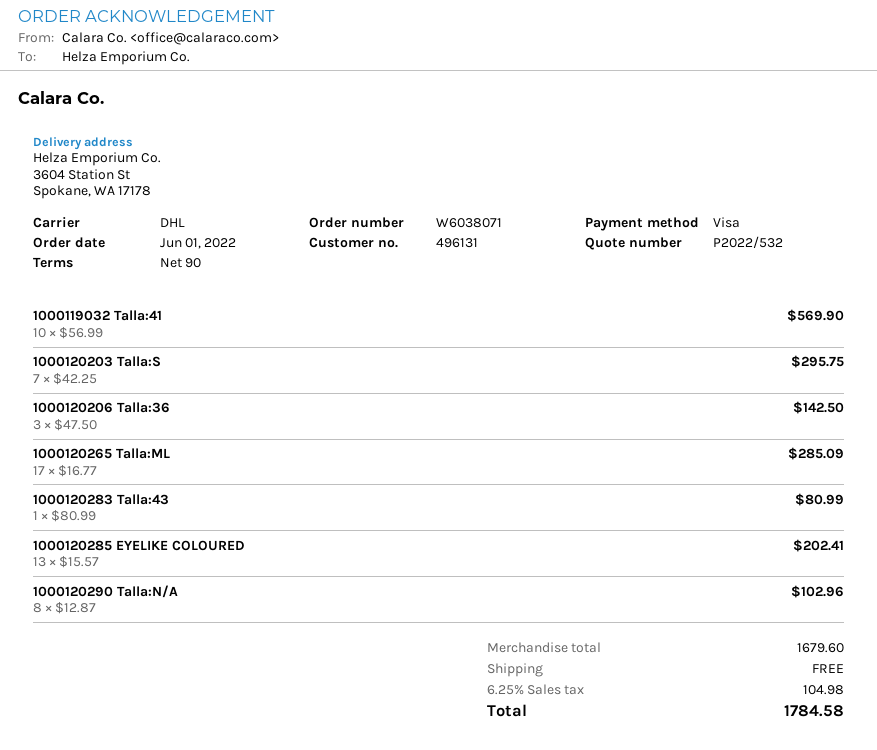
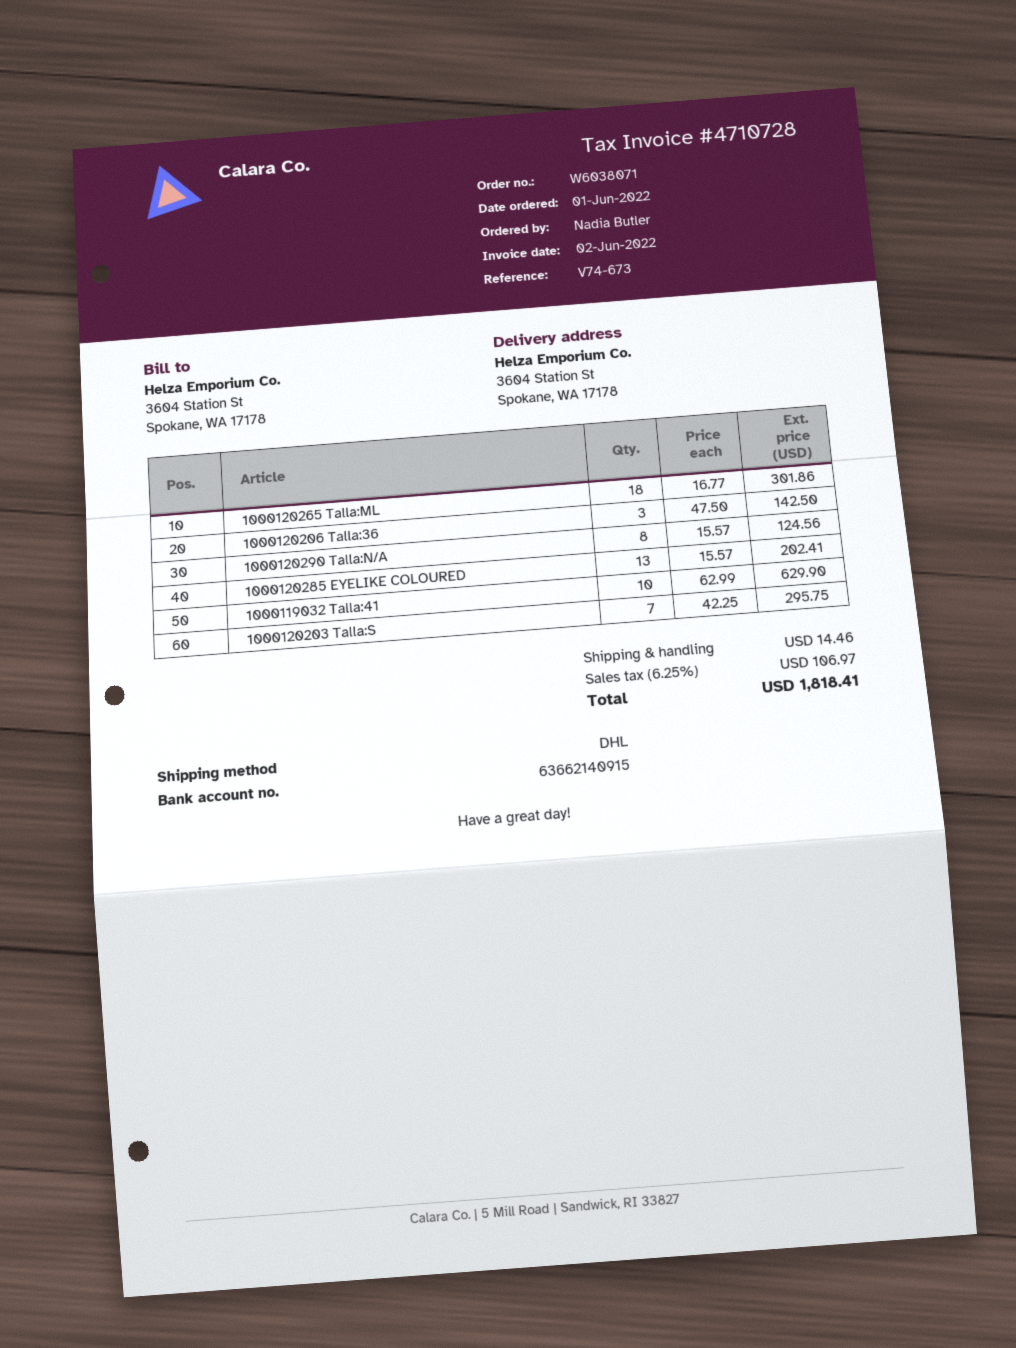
1000119032 Talla:41: 10 x 56.99 = 569.90 -> 10 x 62.99 = 629.90
1000120265 Talla:ML: 17 x 16.77 = 285.09 -> 18 x 16.77 = 301.86
1000120283 Talla:43: 1 x 80.99 = 80.99 -> none
1000120290 Talla:N/A: 8 x 12.87 = 102.96 -> 8 x 15.57 = 124.56
shipping: 0.00 -> 14.46
tax: 6.25% = 104.98 -> 6.25% = 106.97
total: 1784.58 -> 1818.41

